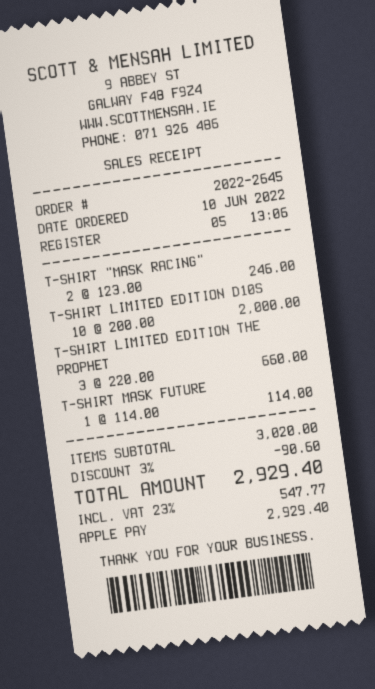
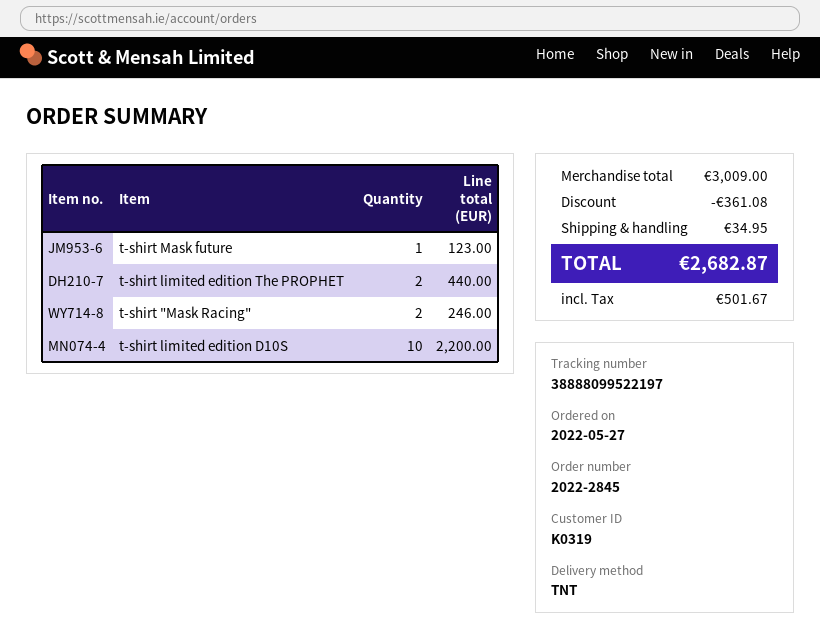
order number: 2022-2645 -> 2022-2845
order date: 2022-06-10 -> 2022-05-27
T-SHIRT LIMITED EDITION D10S: 10 for 2000.00 -> 10 for 2200.00
T-SHIRT LIMITED EDITION THE PROPHET: 3 for 660.00 -> 2 for 440.00
T-SHIRT MASK FUTURE: 1 for 114.00 -> 1 for 123.00
subtotal: 3020.00 -> 3009.00
discount: 90.60 -> 361.08
shipping: none -> 34.95
tax: 547.77 -> 501.67
total: 2929.40 -> 2682.87

